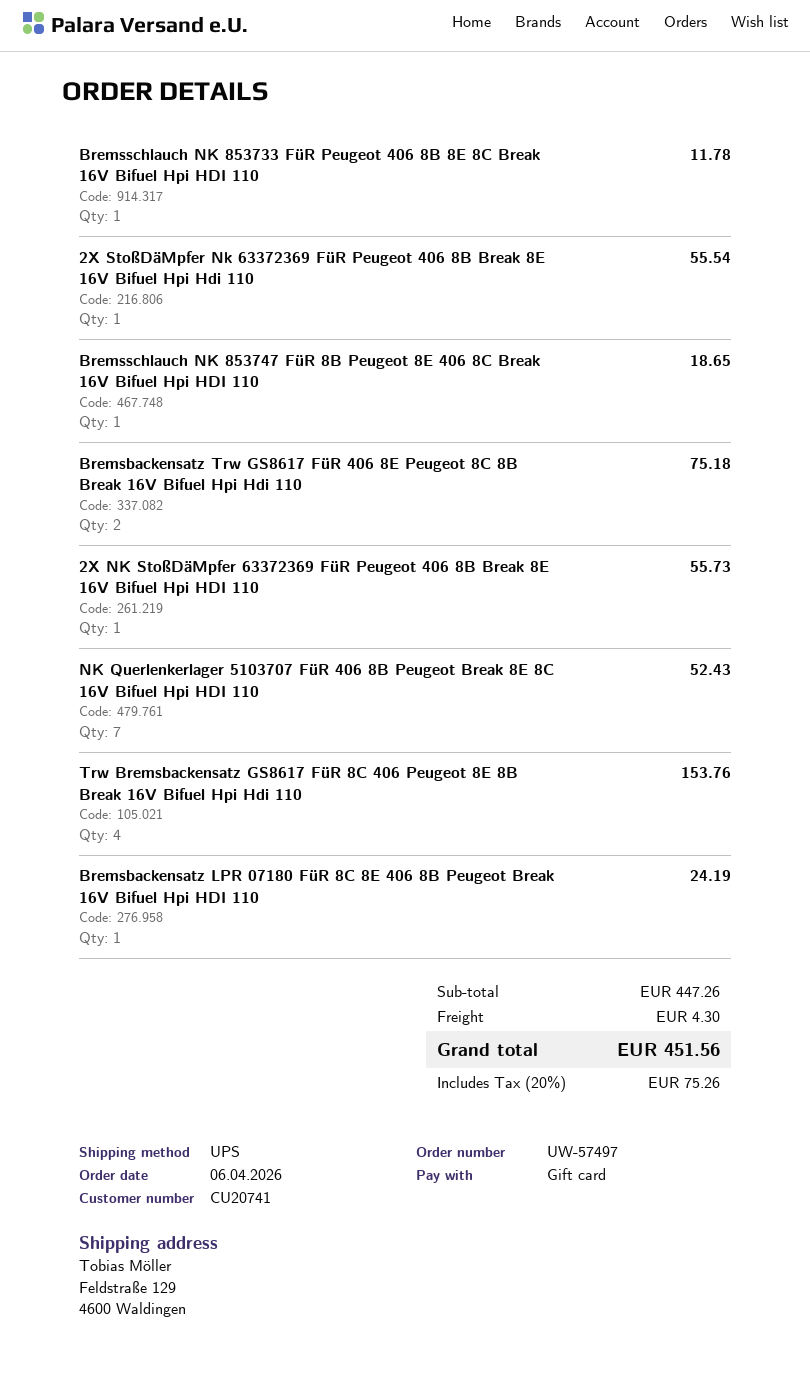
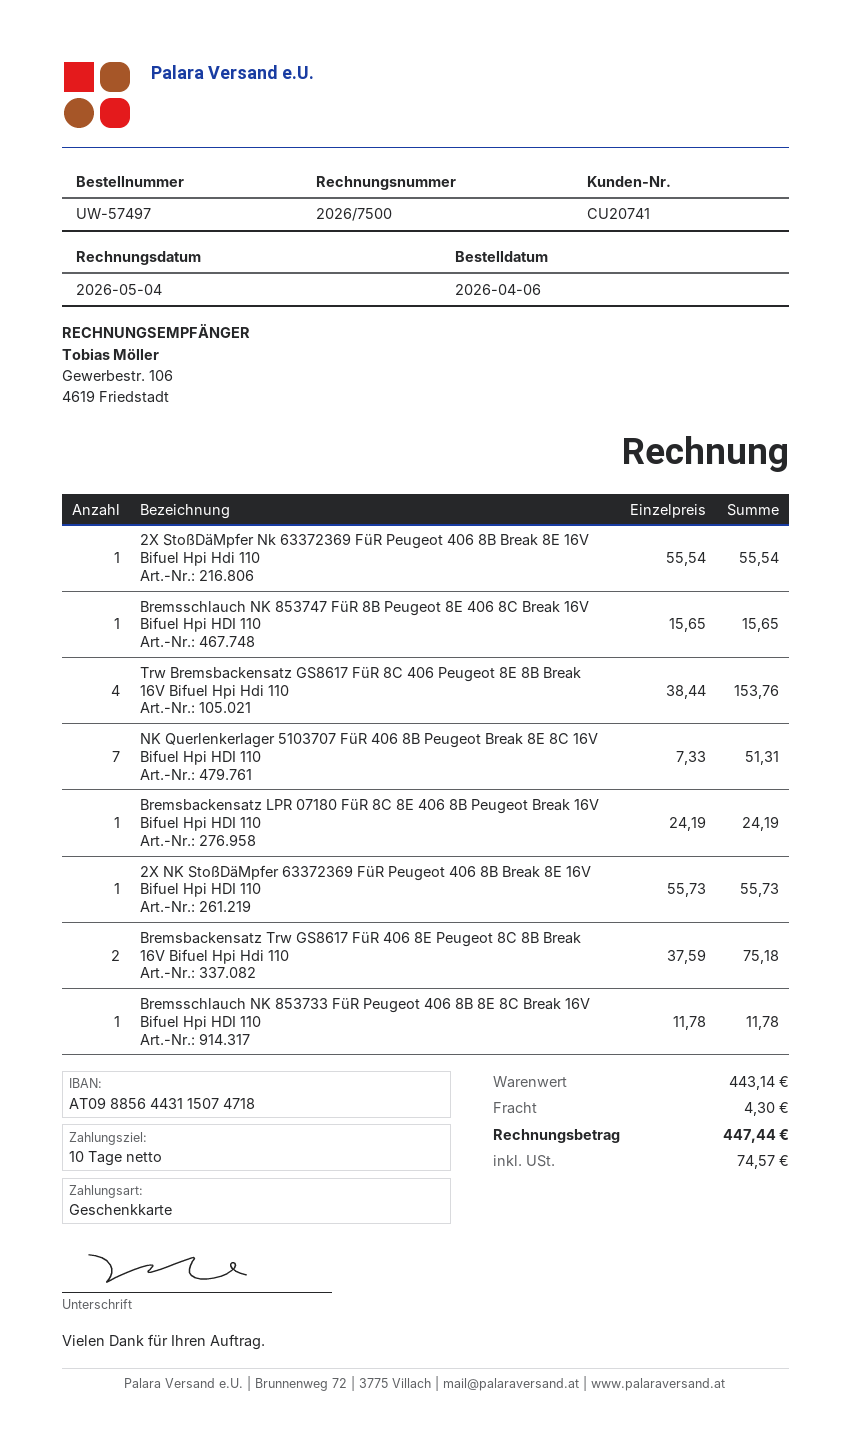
Bremsschlauch NK 853747 FüR 8B Peugeot 8E 406 8C Break 16V Bifuel Hpi HDI 110: 1 for 18.65 -> 1 for 15.65
NK Querlenkerlager 5103707 FüR 406 8B Peugeot Break 8E 8C 16V Bifuel Hpi HDI 110: 7 for 52.43 -> 7 for 51.31
subtotal: 447.26 -> 443.14
tax: 75.26 -> 74.57
total: 451.56 -> 447.44

